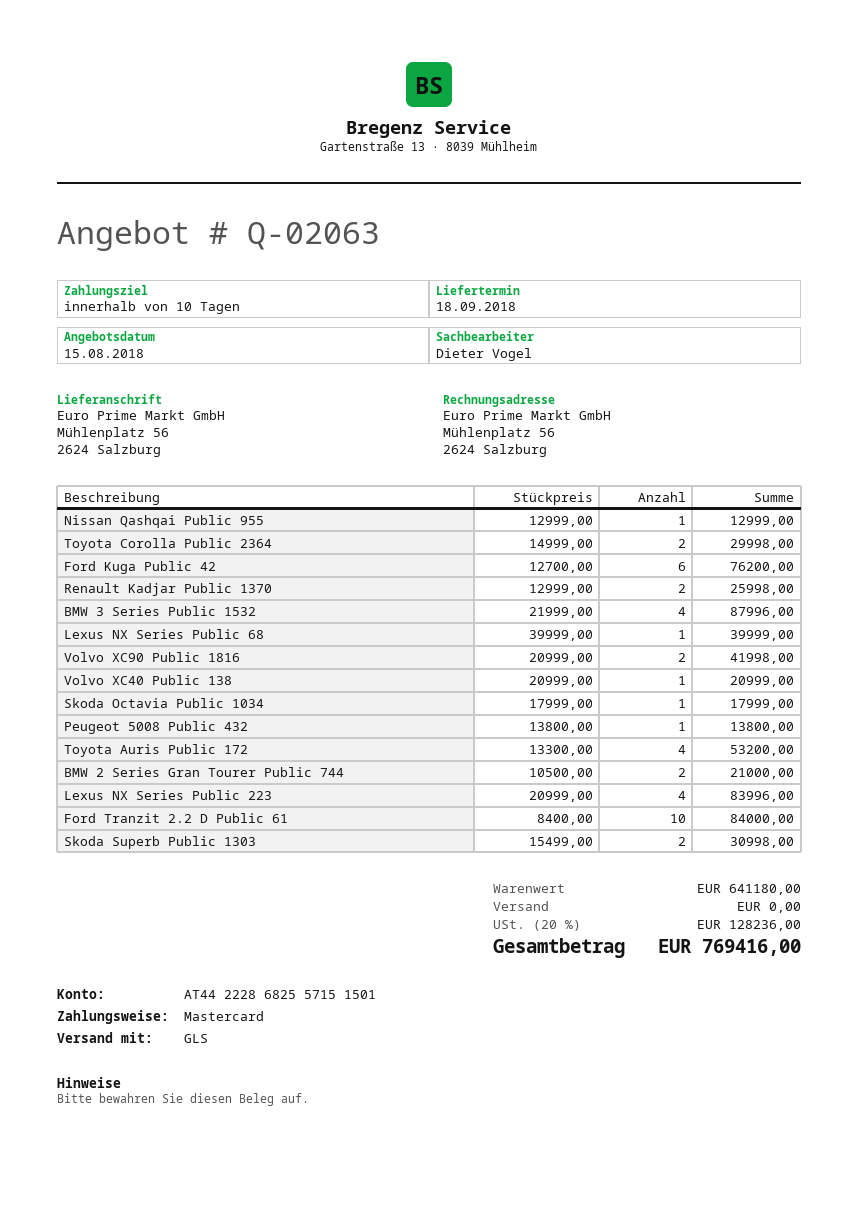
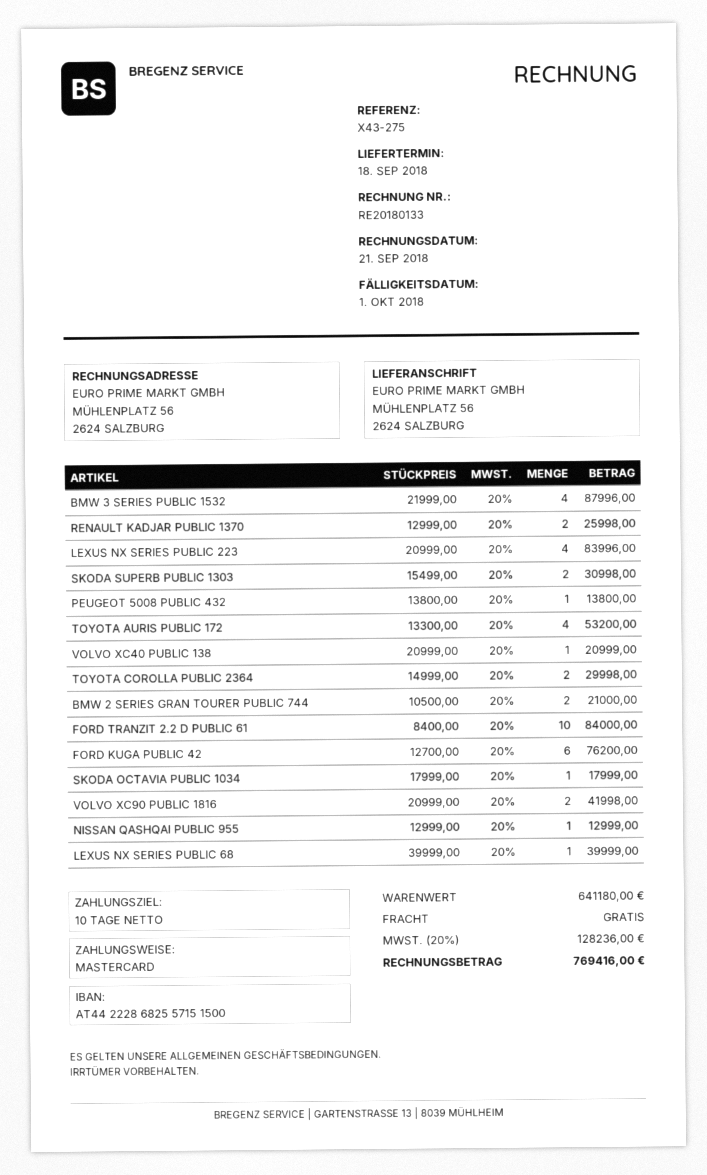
bank account: AT442228682557151501 -> AT442228682557151500

